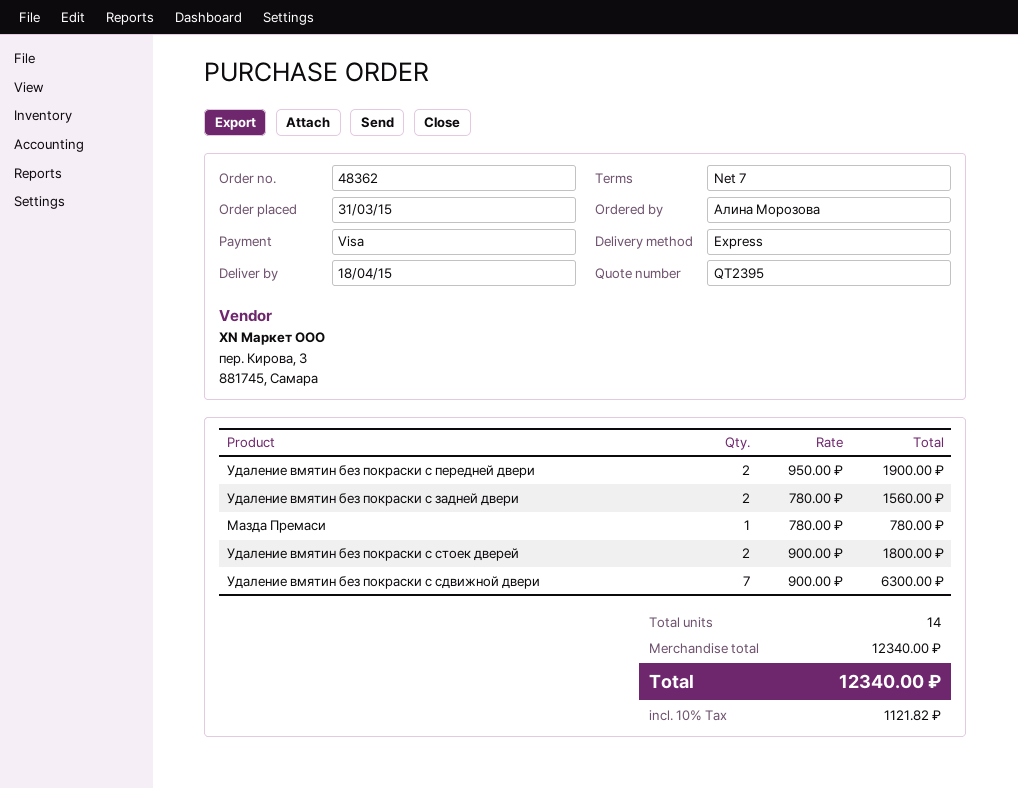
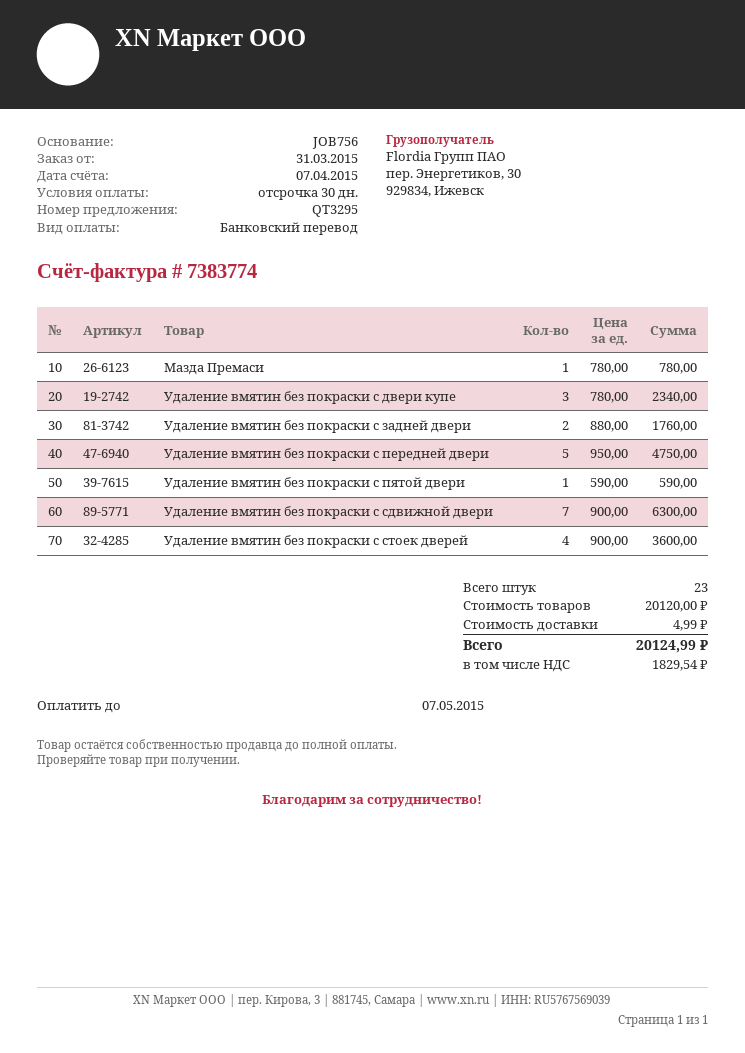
quote number: QT2395 -> QT3295
payment terms: 7 days -> 30 days
payment method: Visa -> bank transfer
Удаление вмятин без покраски с передней двери: 2 x 950.00 = 1900.00 -> 5 x 950.00 = 4750.00
Удаление вмятин без покраски с задней двери: 2 x 780.00 = 1560.00 -> 2 x 880.00 = 1760.00
Удаление вмятин без покраски с стоек дверей: 2 x 900.00 = 1800.00 -> 4 x 900.00 = 3600.00
Удаление вмятин без покраски с двери купе: none -> 3 x 780.00 = 2340.00
Удаление вмятин без покраски с пятой двери: none -> 1 x 590.00 = 590.00
total quantity: 14 -> 23
subtotal: 12340.00 -> 20120.00
shipping: none -> 4.99
tax: 1121.82 -> 1829.54
total: 12340.00 -> 20124.99

